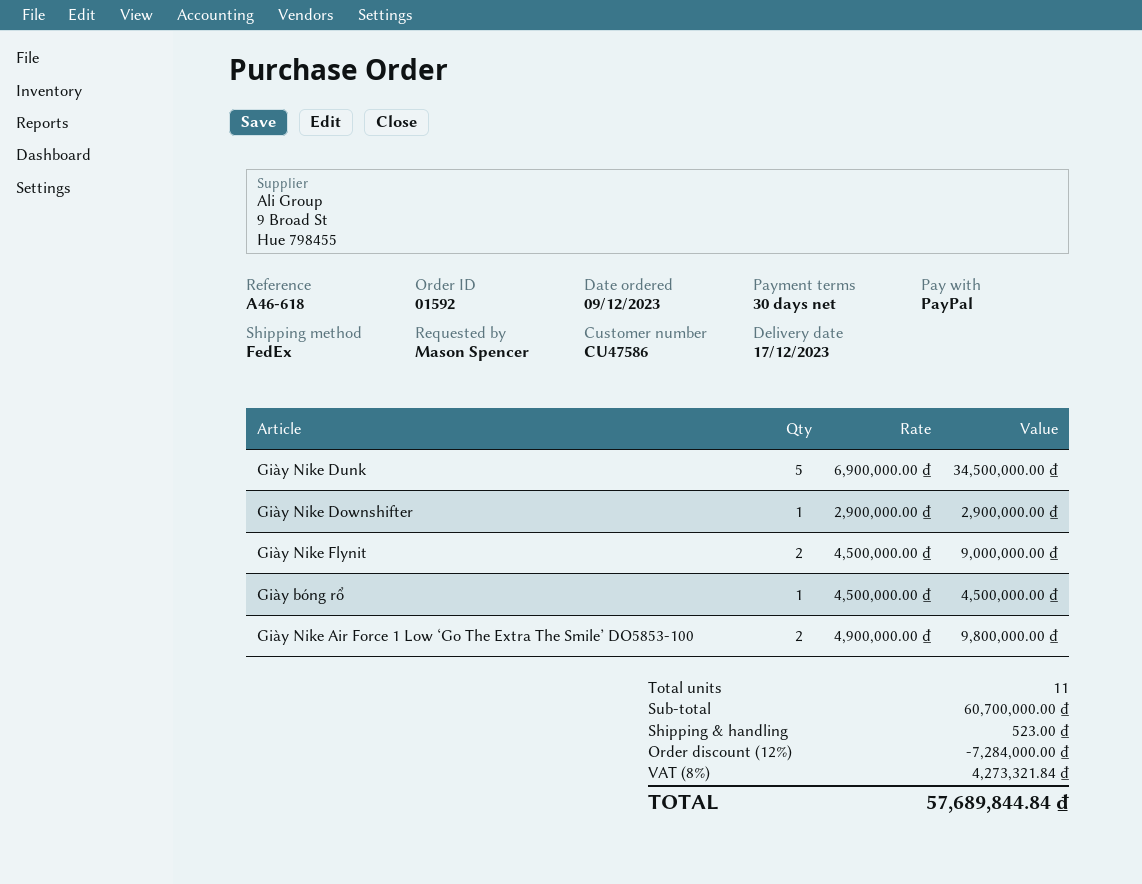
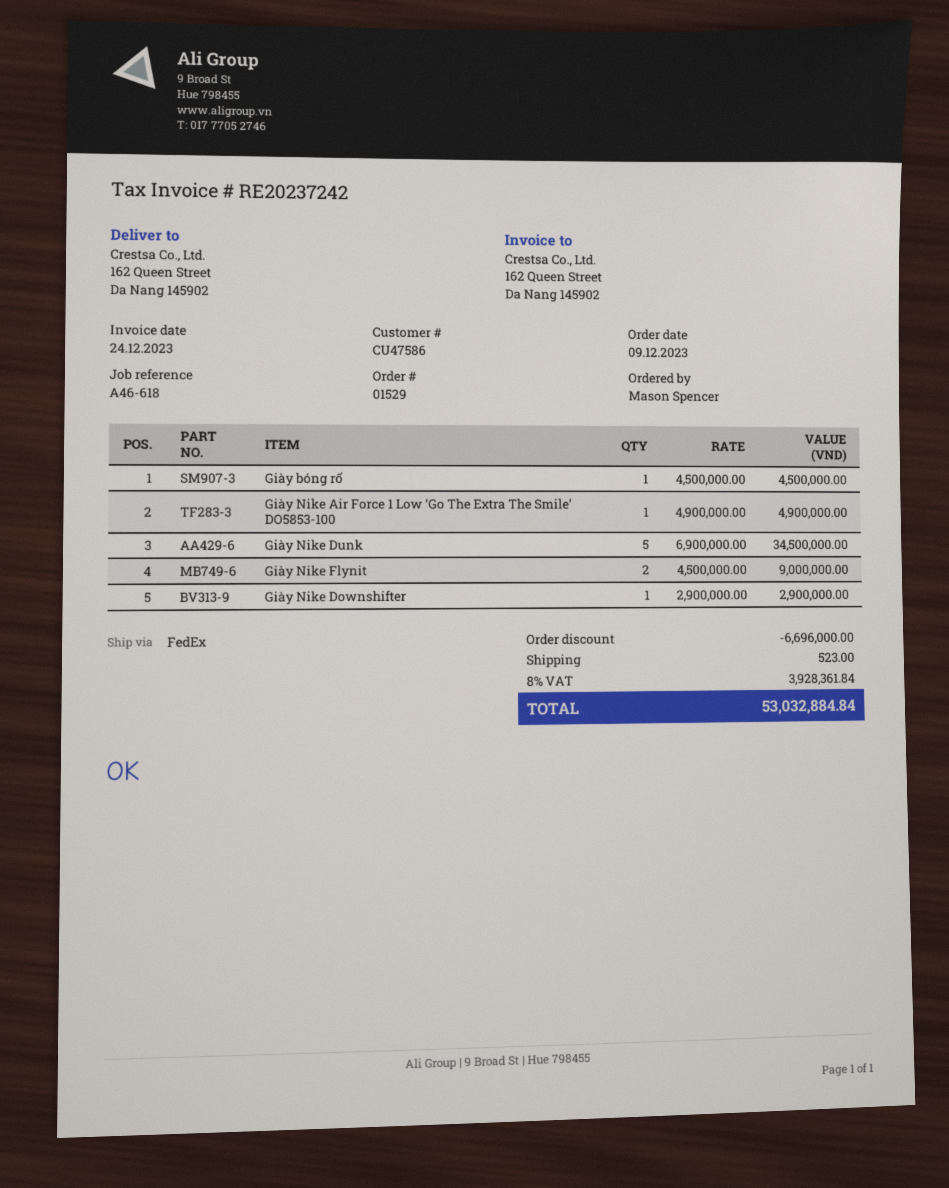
order number: 01592 -> 01529
Giày Nike Air Force 1 Low ‘Go The Extra The Smile’ DO5853-100: 2 x 4900000.00 = 9800000.00 -> 1 x 4900000.00 = 4900000.00
discount: 7284000.00 -> 6696000.00
tax: 8% = 4273321.84 -> 8% = 3928361.84
total: 57689844.84 -> 53032884.84

